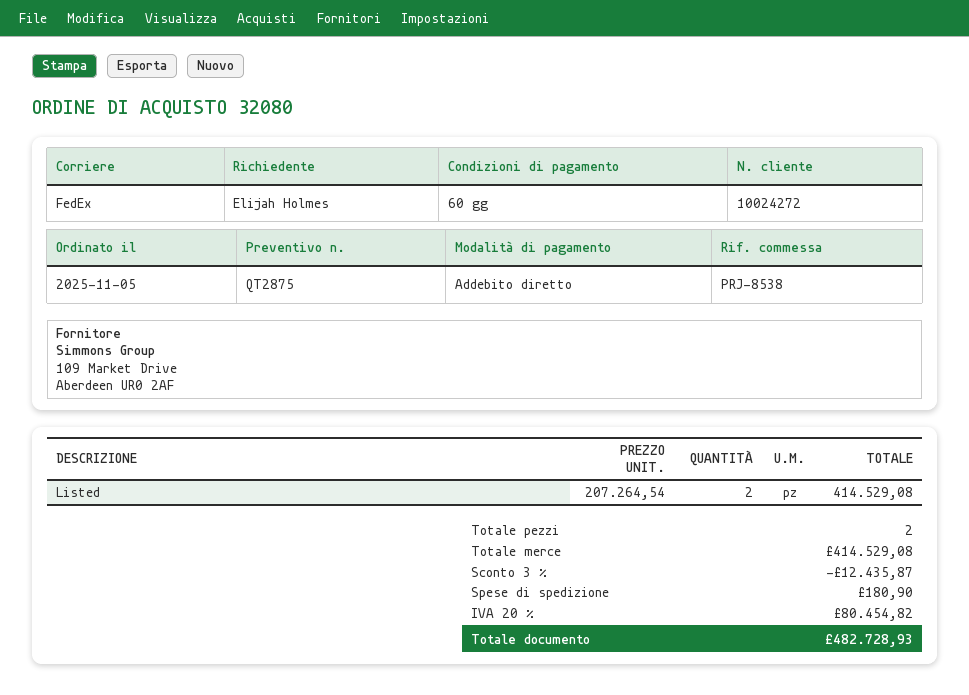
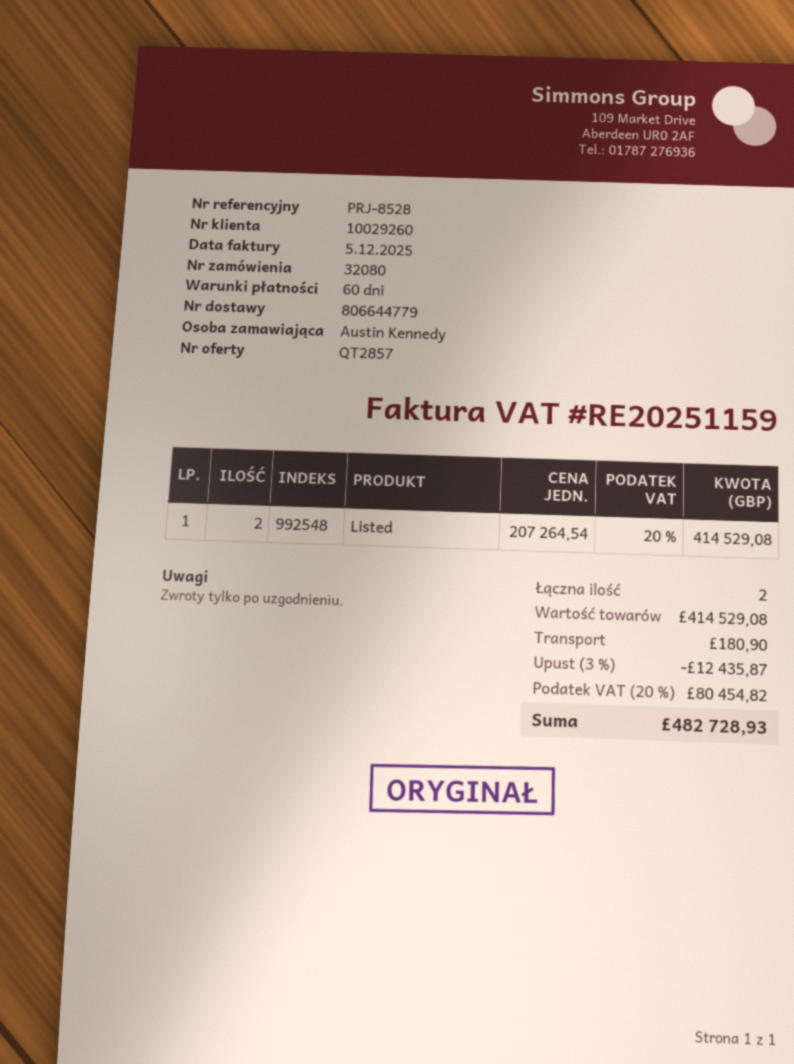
quote number: QT2875 -> QT2857
customer number: 10024272 -> 10029260
reference: PRJ-8538 -> PRJ-8528
ordered by: Elijah Holmes -> Austin Kennedy

